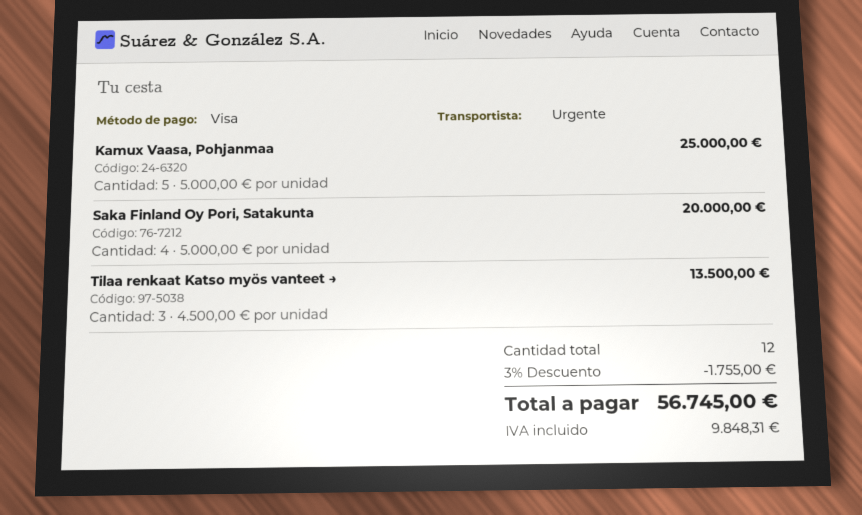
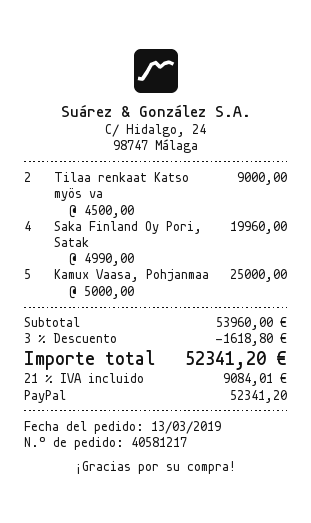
payment method: Visa -> PayPal
Saka Finland Oy Pori, Satakunta: 4 x 5000.00 = 20000.00 -> 4 x 4990.00 = 19960.00
Tilaa renkaat Katso myös vanteet →: 3 x 4500.00 = 13500.00 -> 2 x 4500.00 = 9000.00
discount: 3% = 1755.00 -> 3% = 1618.80
tax: 9848.31 -> 9084.01
total: 56745.00 -> 52341.20

